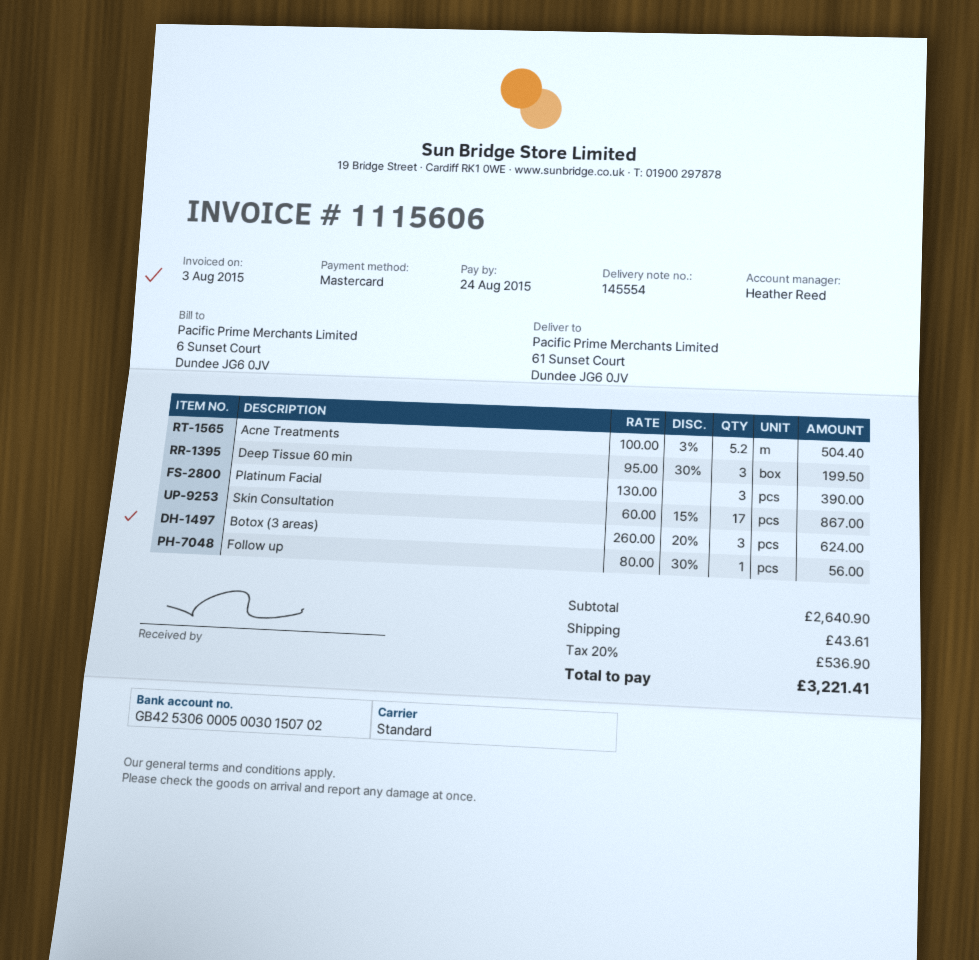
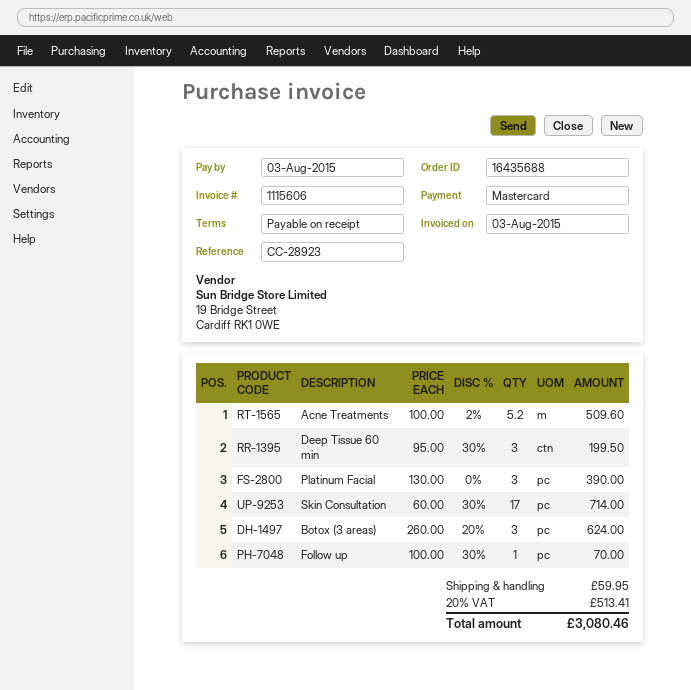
due date: 2015-08-24 -> 2015-08-03
Acne Treatments: 5.2 x 100.00 - 3% = 504.40 -> 5.2 x 100.00 - 2% = 509.60
Skin Consultation: 17 x 60.00 - 15% = 867.00 -> 17 x 60.00 - 30% = 714.00
Follow up: 1 x 80.00 - 30% = 56.00 -> 1 x 100.00 - 30% = 70.00
shipping: 43.61 -> 59.95
tax: 20% = 536.90 -> 20% = 513.41
total: 3221.41 -> 3080.46

